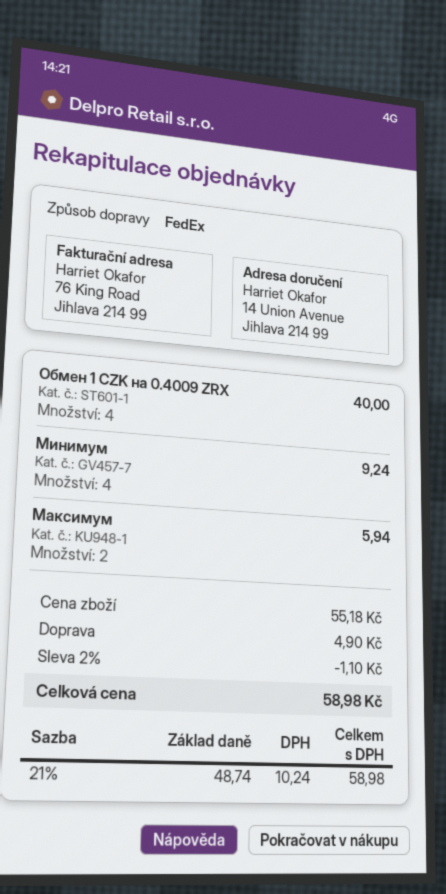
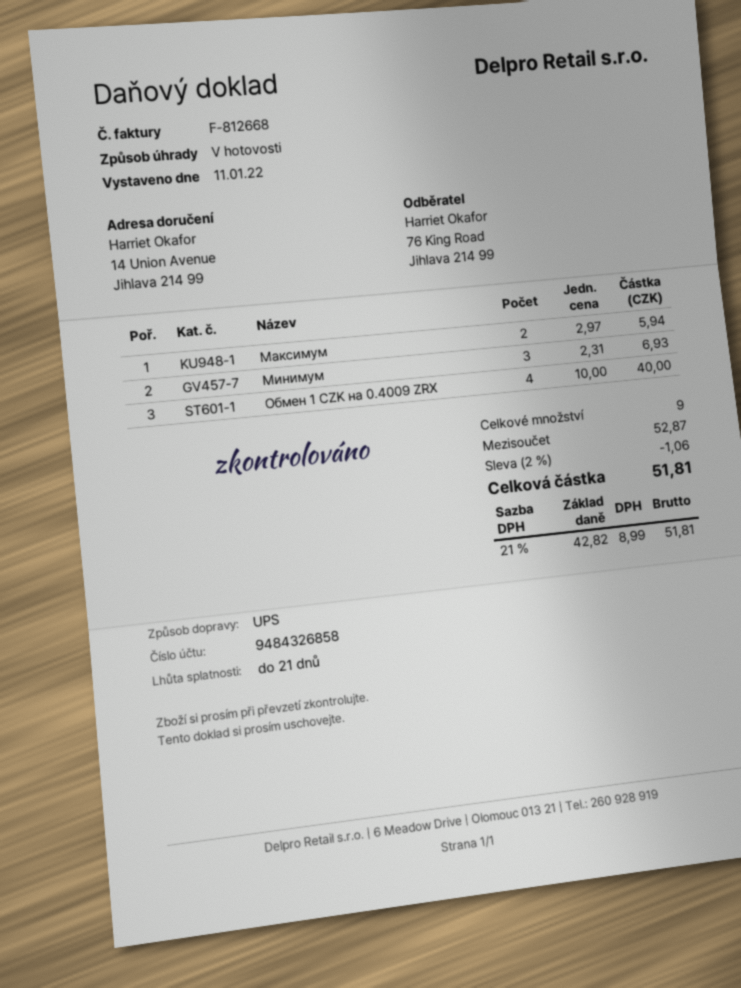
shipping method: FedEx -> UPS
Минимум: 4 for 9.24 -> 3 for 6.93
subtotal: 55.18 -> 52.87
discount: 2% = 1.10 -> 2% = 1.06
shipping: 4.90 -> none
net: 48.74 -> 42.82
tax: 21% = 10.24 -> 21% = 8.99
total: 58.98 -> 51.81

